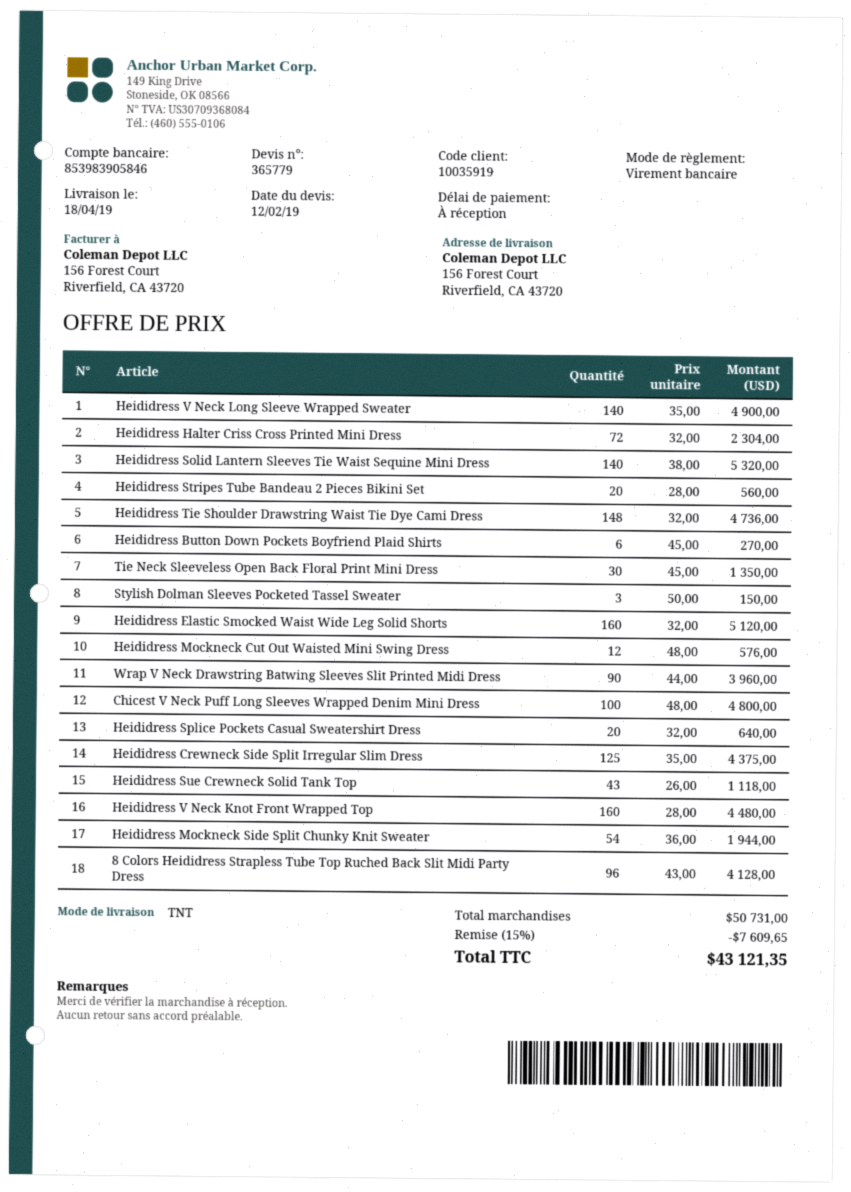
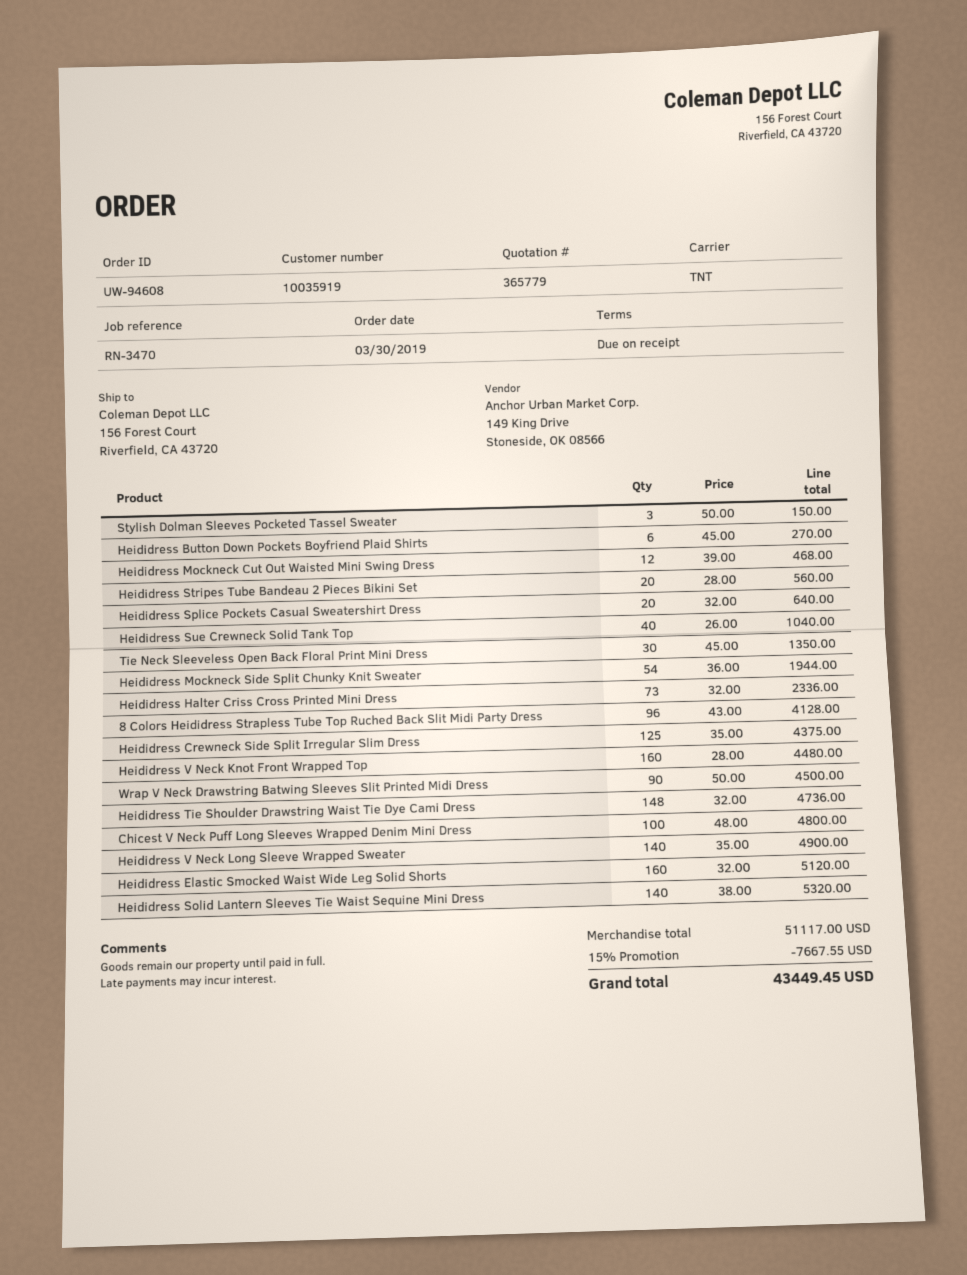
Heididress Halter Criss Cross Printed Mini Dress: 72 x 32.00 = 2304.00 -> 73 x 32.00 = 2336.00
Heididress Mockneck Cut Out Waisted Mini Swing Dress: 12 x 48.00 = 576.00 -> 12 x 39.00 = 468.00
Wrap V Neck Drawstring Batwing Sleeves Slit Printed Midi Dress: 90 x 44.00 = 3960.00 -> 90 x 50.00 = 4500.00
Heididress Sue Crewneck Solid Tank Top: 43 x 26.00 = 1118.00 -> 40 x 26.00 = 1040.00
subtotal: 50731.00 -> 51117.00
discount: 15% = 7609.65 -> 15% = 7667.55
total: 43121.35 -> 43449.45

